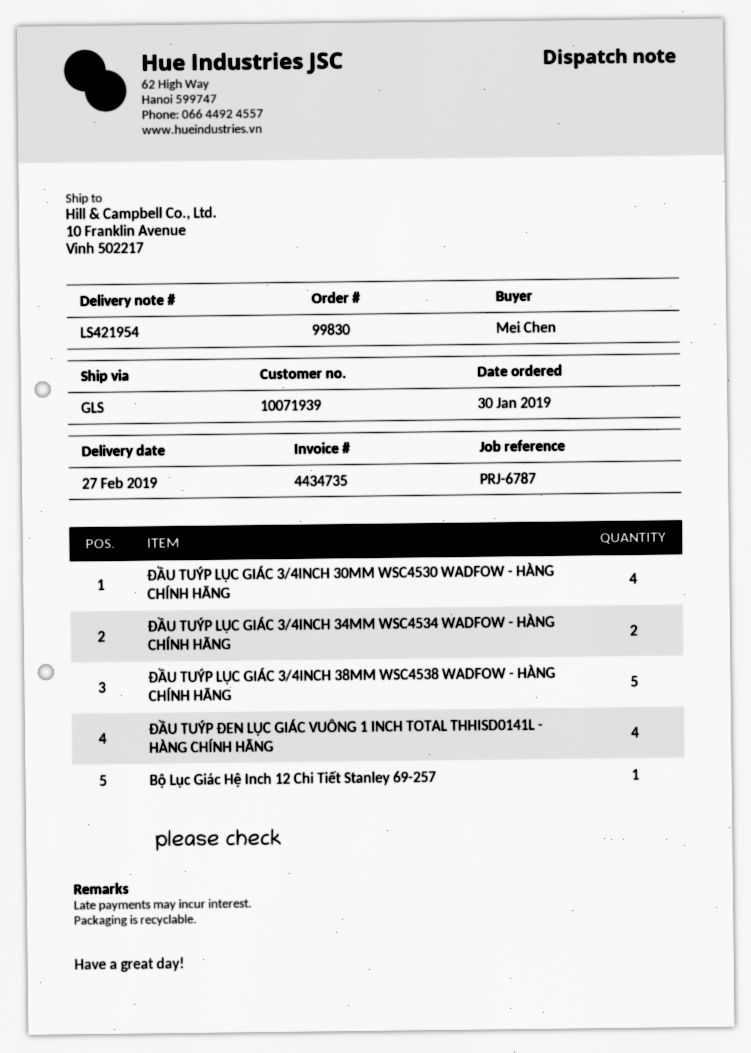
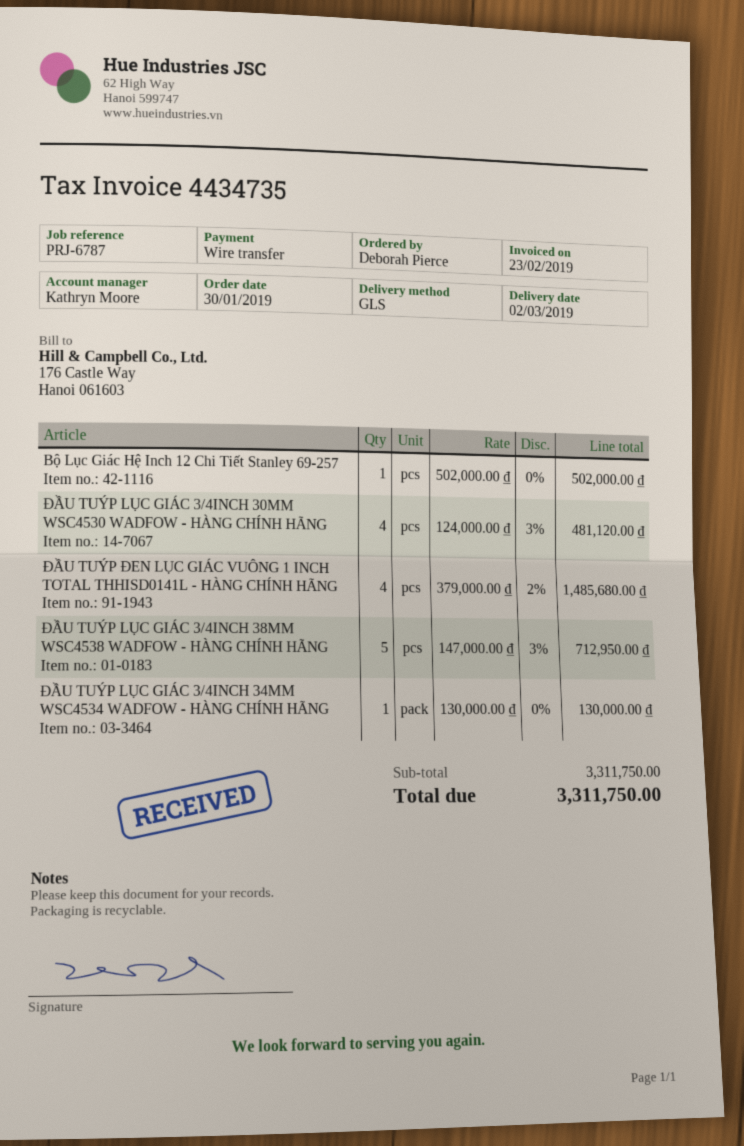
delivery date: 2019-02-27 -> 2019-03-02
ordered by: Mei Chen -> Deborah Pierce
ĐẦU TUÝP LỤC GIÁC 3/4INCH 34MM WSC4534 WADFOW - HÀNG CHÍNH HÃNG: 2 -> 1

